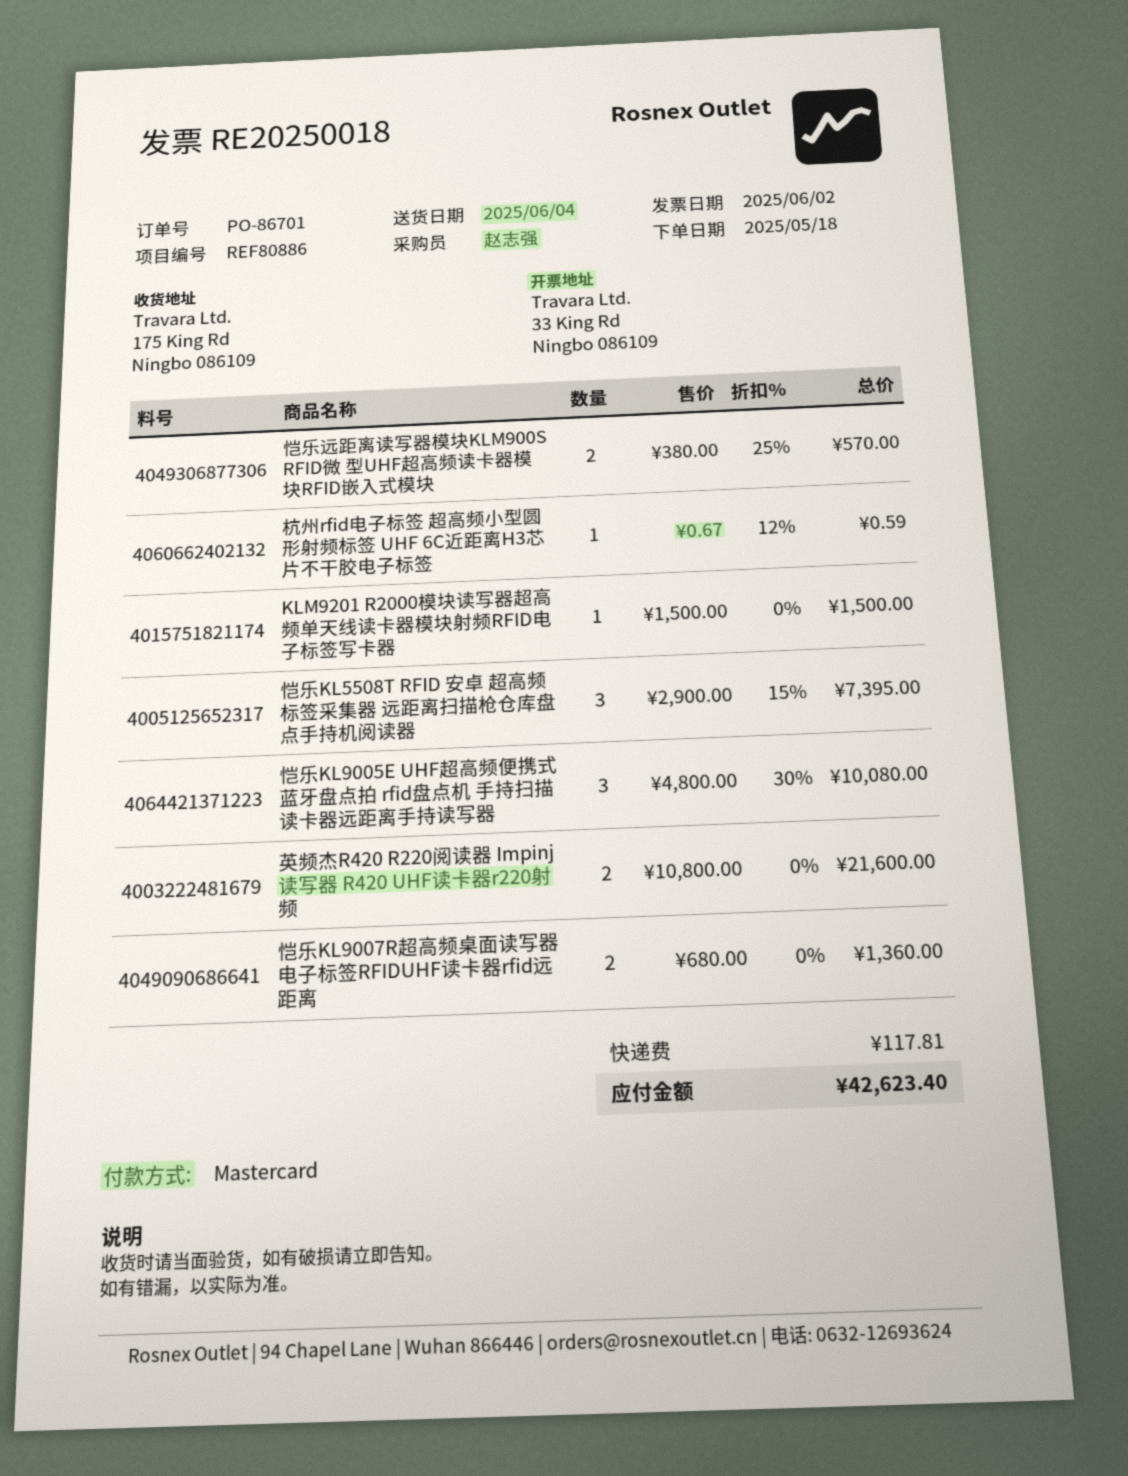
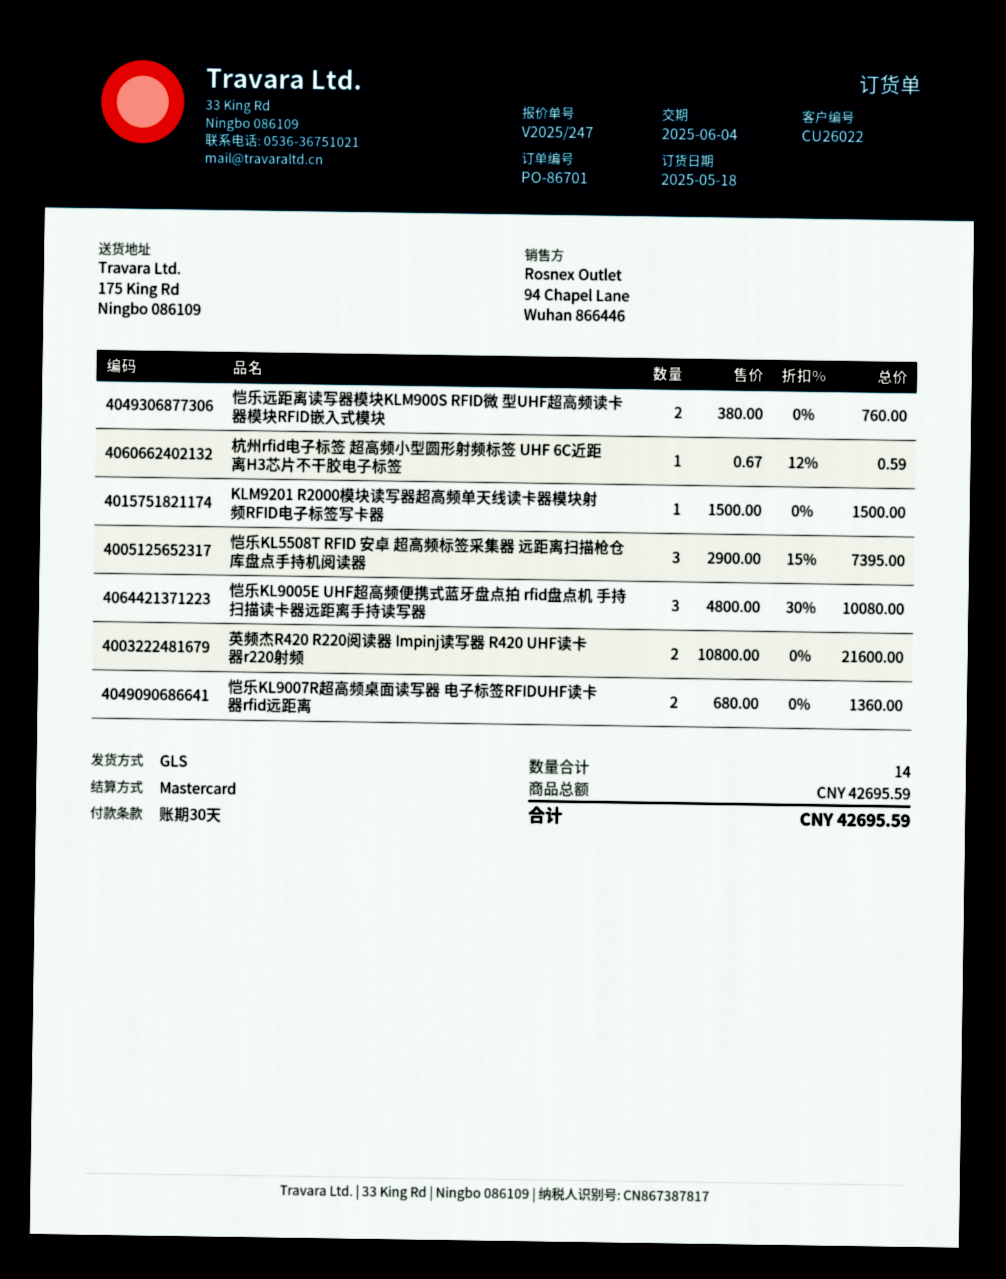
恺乐远距离读写器模块KLM900S RFID微 型UHF超高频读卡器模块RFID嵌入式模块: 2 x 380.00 - 25% = 570.00 -> 2 x 380.00 = 760.00
shipping: 117.81 -> none
total: 42623.40 -> 42695.59

